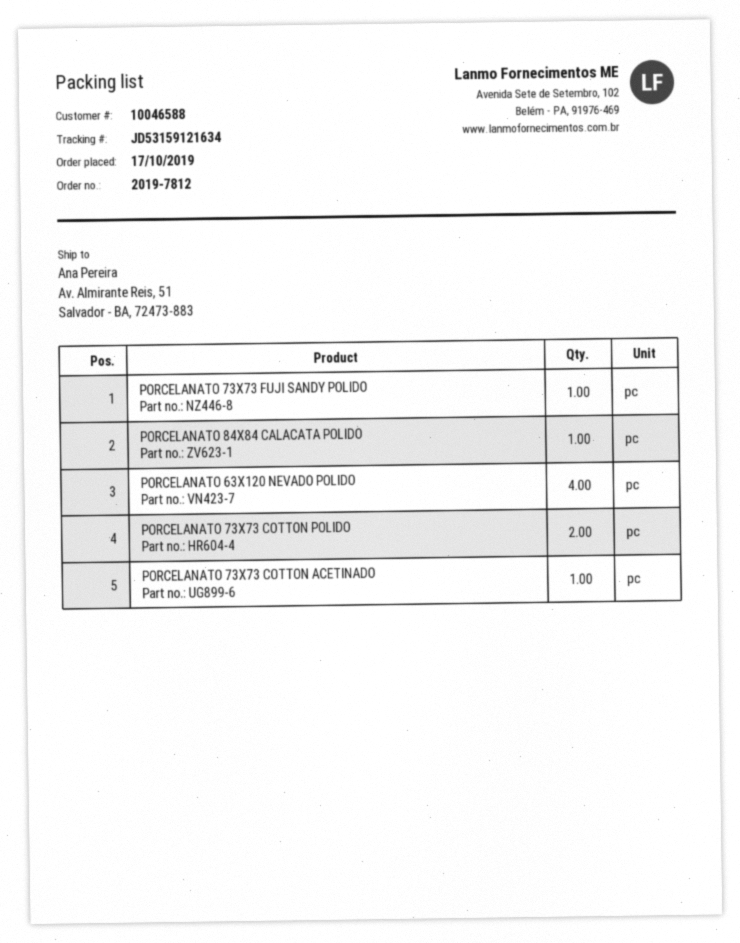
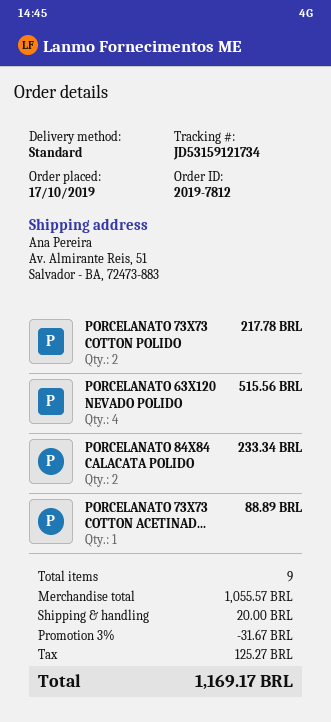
tracking number: JD53159121634 -> JD53159121734
PORCELANATO 73X73 FUJI SANDY POLIDO: 1 -> none
PORCELANATO 84X84 CALACATA POLIDO: 1 -> 2

